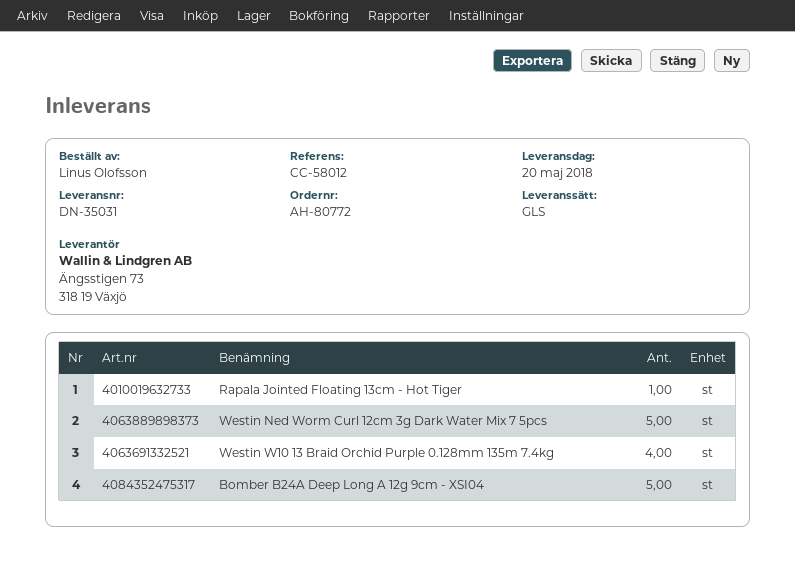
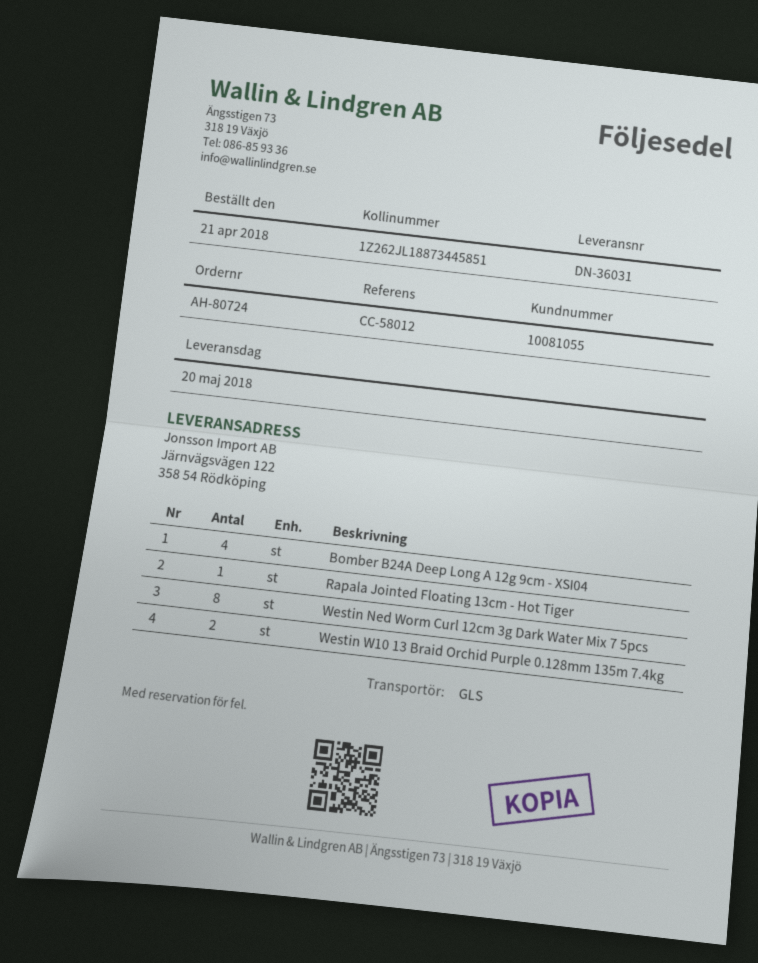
order number: AH-80772 -> AH-80724
delivery note number: DN-35031 -> DN-36031
Westin Ned Worm Curl 12cm 3g Dark Water Mix 7 5pcs: 5 -> 8
Westin W10 13 Braid Orchid Purple 0.128mm 135m 7.4kg: 4 -> 2
Bomber B24A Deep Long A 12g 9cm - XSI04: 5 -> 4

